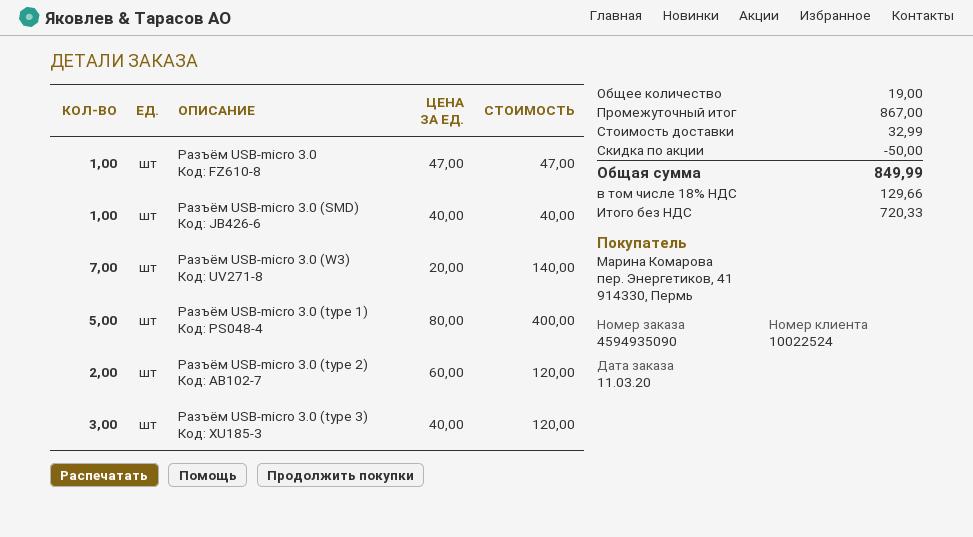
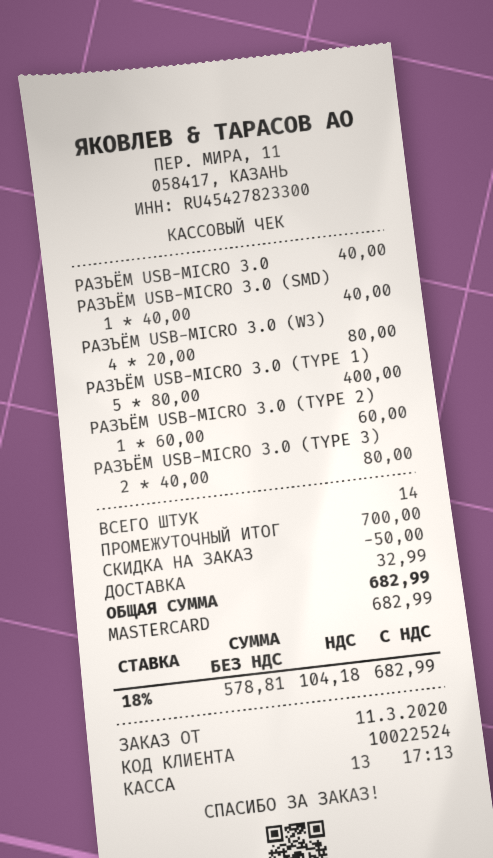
Разъём USB-micro 3.0: 1 x 47.00 = 47.00 -> 1 x 40.00 = 40.00
Разъём USB-micro 3.0 (W3): 7 x 20.00 = 140.00 -> 4 x 20.00 = 80.00
Разъём USB-micro 3.0 (type 2): 2 x 60.00 = 120.00 -> 1 x 60.00 = 60.00
Разъём USB-micro 3.0 (type 3): 3 x 40.00 = 120.00 -> 2 x 40.00 = 80.00
total quantity: 19 -> 14
subtotal: 867.00 -> 700.00
net: 720.33 -> 578.81
tax: 18% = 129.66 -> 18% = 104.18
total: 849.99 -> 682.99

